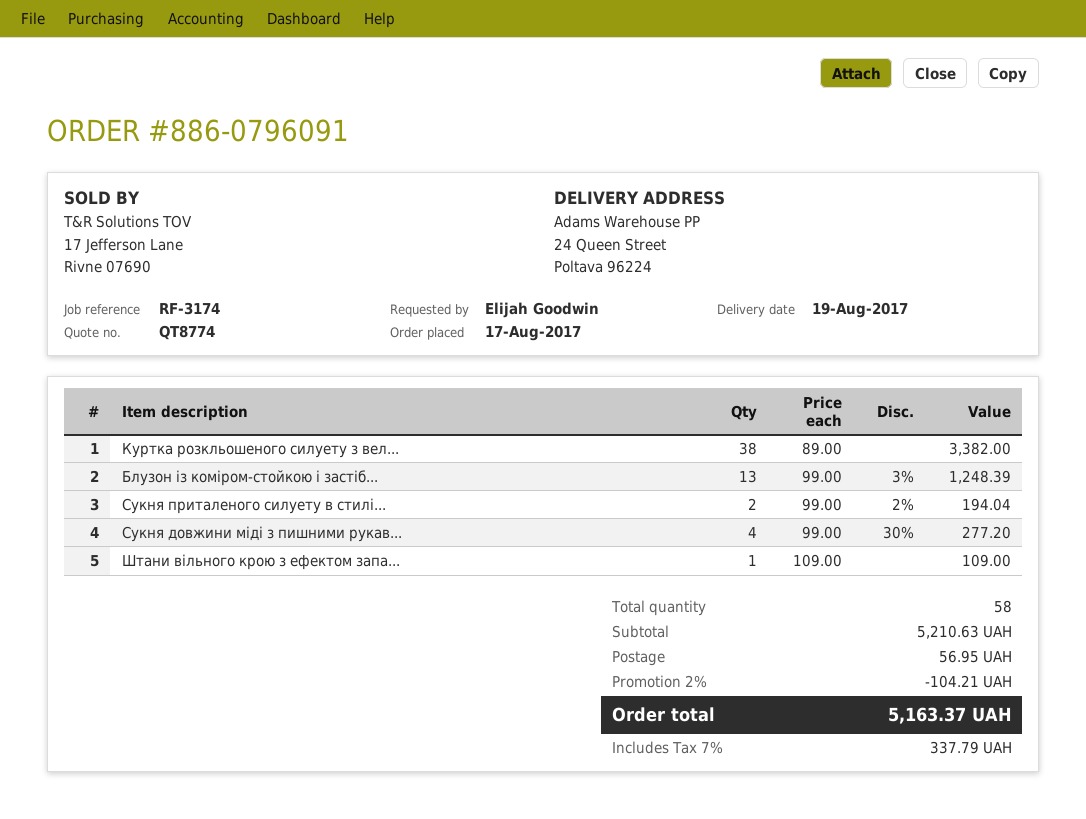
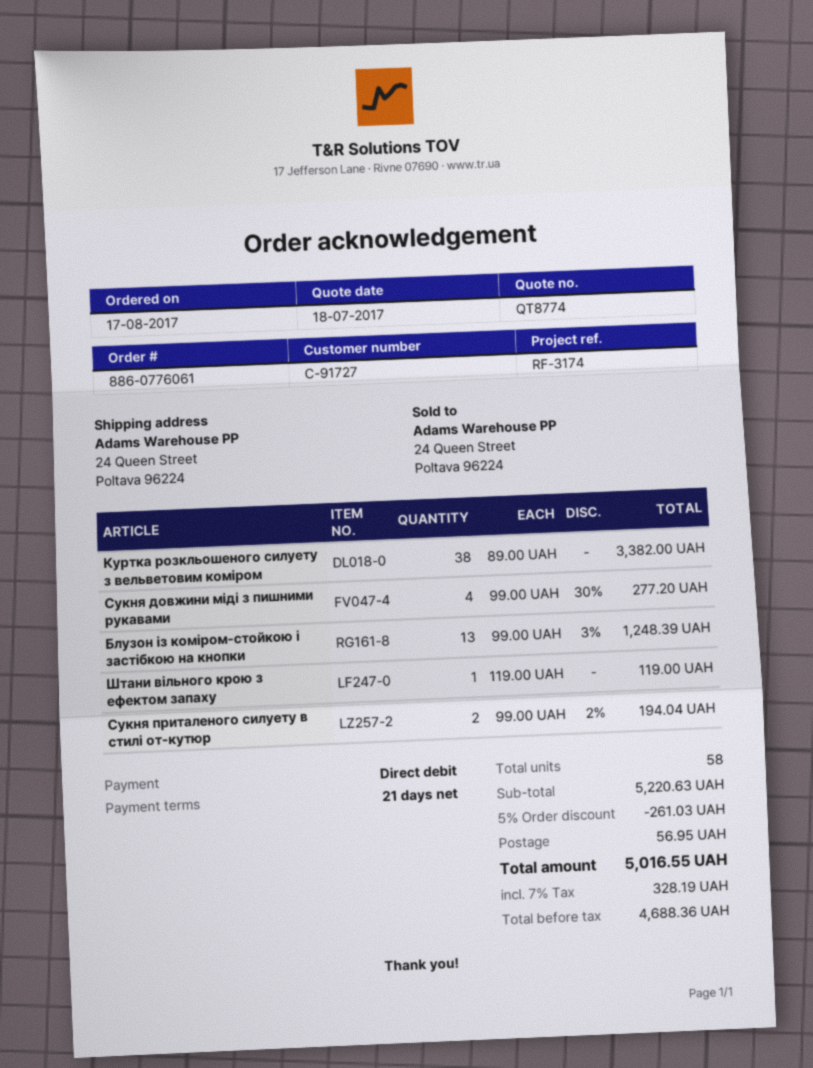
order number: 886-0796091 -> 886-0776061
Штани вільного крою з ефектом запа...: 1 x 109.00 = 109.00 -> 1 x 119.00 = 119.00
subtotal: 5210.63 -> 5220.63
discount: 2% = 104.21 -> 5% = 261.03
tax: 7% = 337.79 -> 7% = 328.19
total: 5163.37 -> 5016.55

